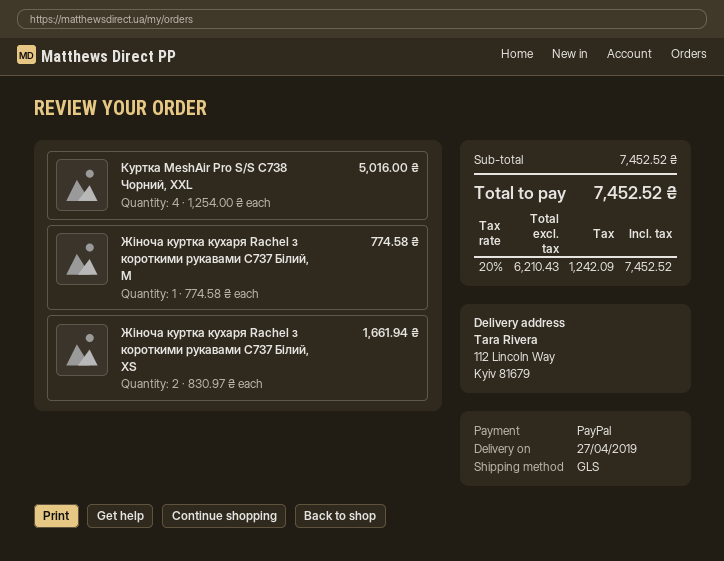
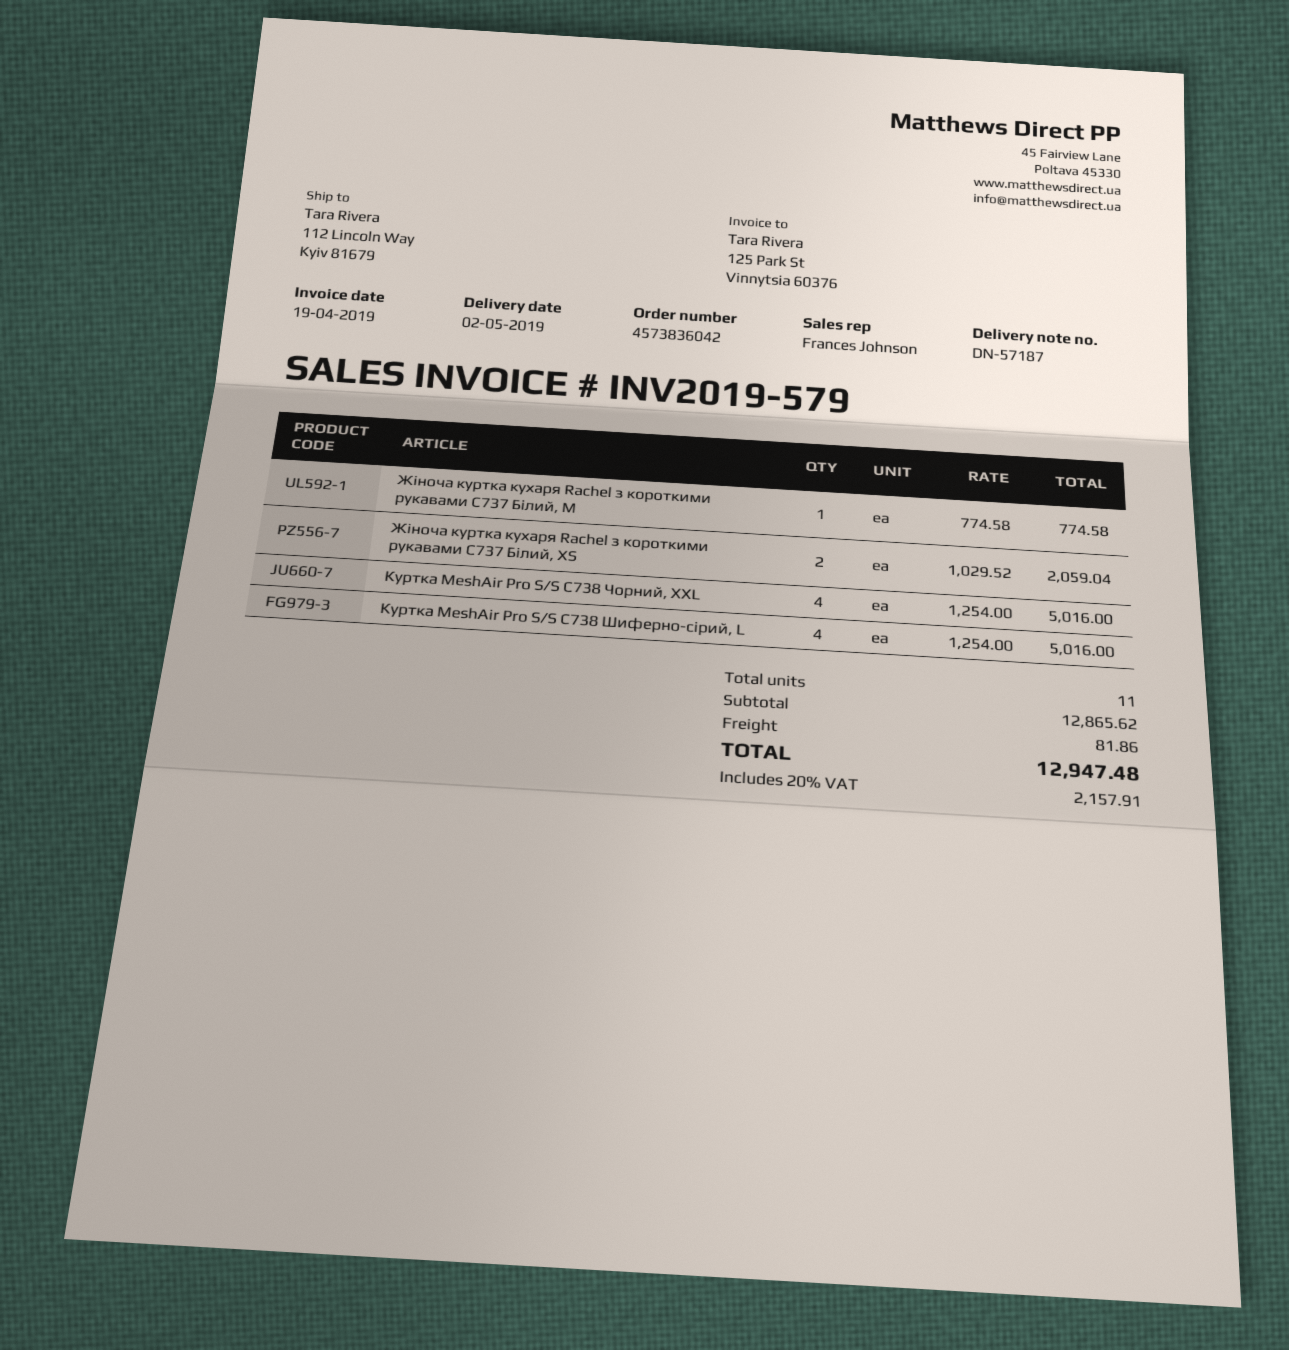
delivery date: 2019-04-27 -> 2019-05-02
Жіноча куртка кухаря Rachel з короткими рукавами C737 Білий, XS: 2 x 830.97 = 1661.94 -> 2 x 1029.52 = 2059.04
Куртка MeshAir Pro S/S C738 Шиферно-сірий, L: none -> 4 x 1254.00 = 5016.00
subtotal: 7452.52 -> 12865.62
shipping: none -> 81.86
tax: 20% = 1242.09 -> 20% = 2157.91
total: 7452.52 -> 12947.48

